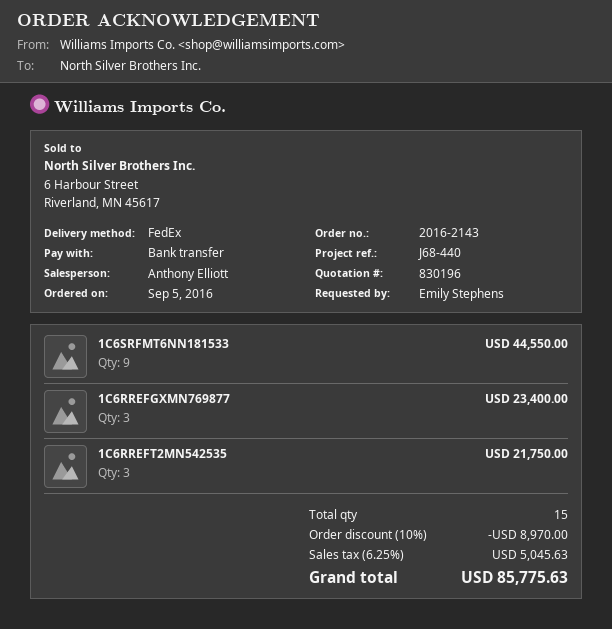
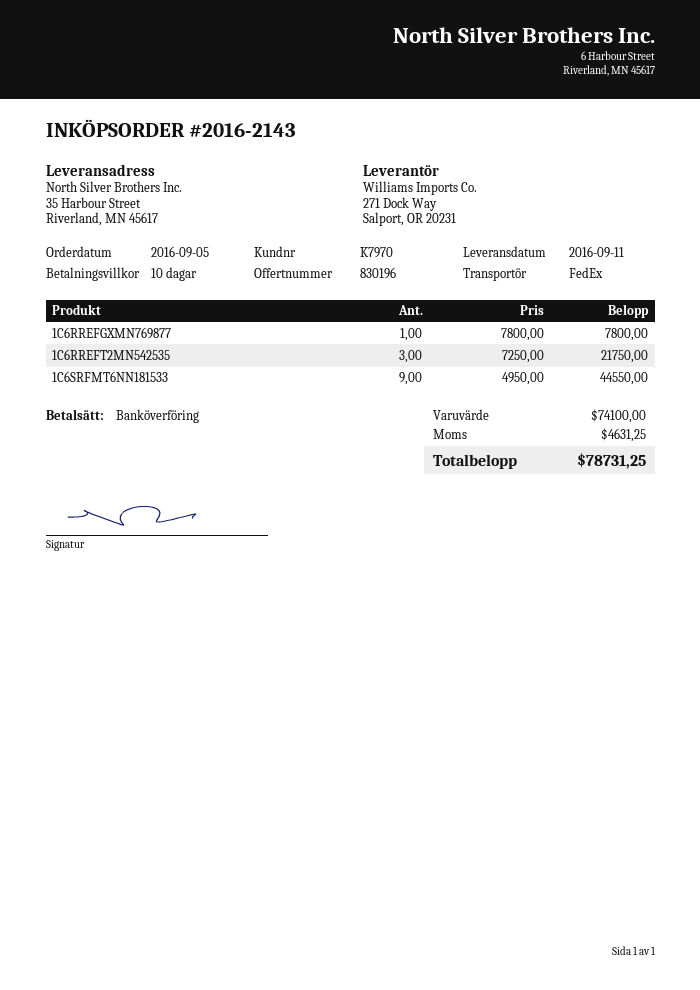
1C6RREFGXMN769877: 3 for 23400.00 -> 1 for 7800.00
discount: 10% = 8970.00 -> none
tax: 5045.63 -> 4631.25
total: 85775.63 -> 78731.25

